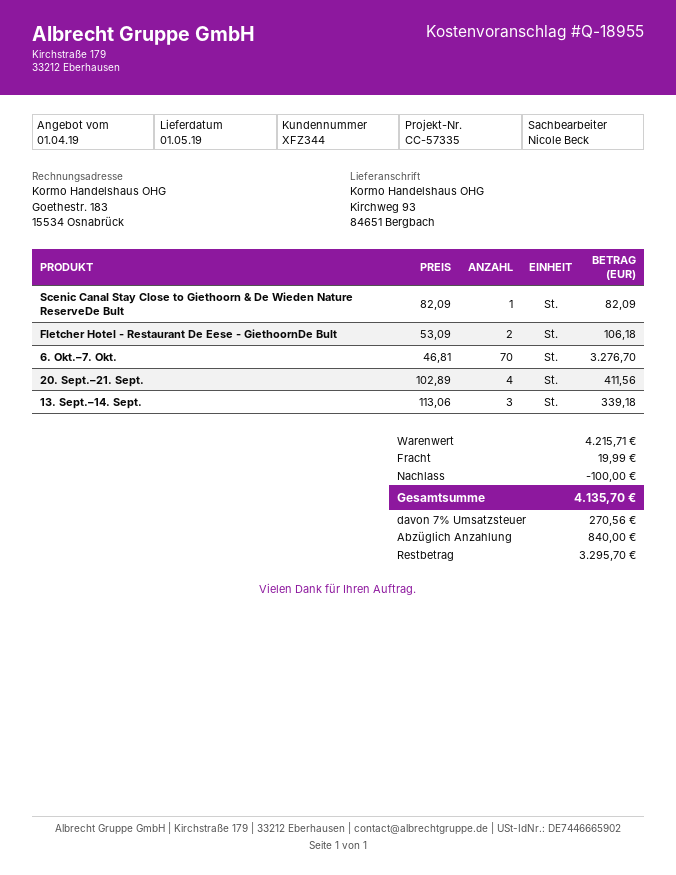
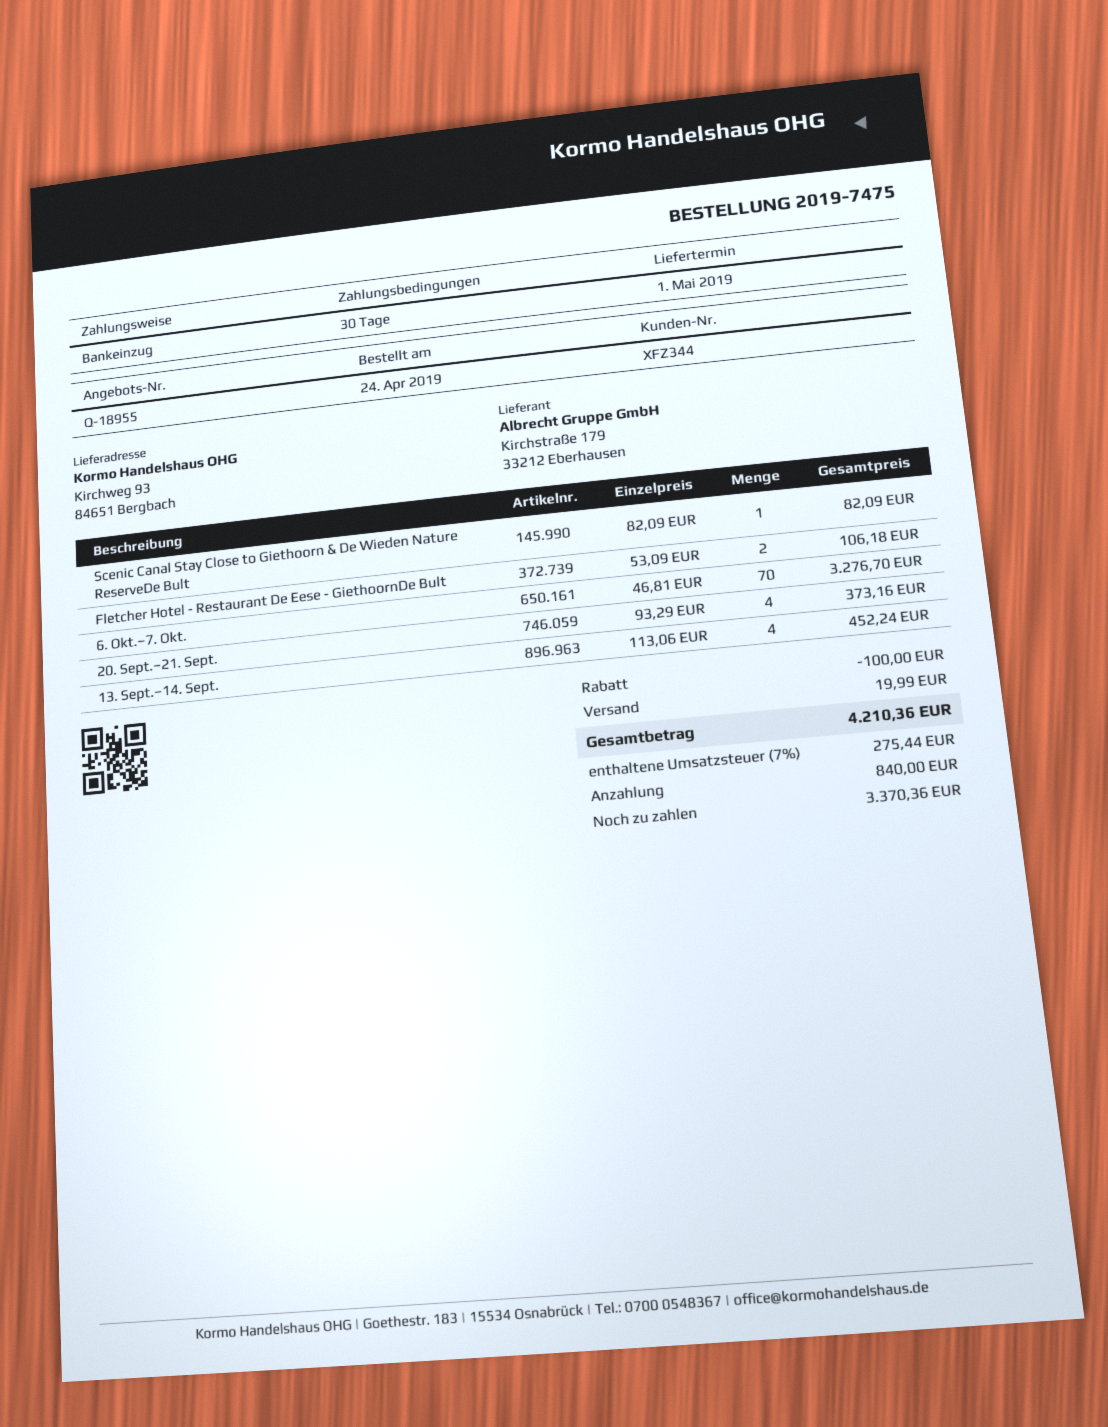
20. Sept.–21. Sept.: 4 x 102.89 = 411.56 -> 4 x 93.29 = 373.16
13. Sept.–14. Sept.: 3 x 113.06 = 339.18 -> 4 x 113.06 = 452.24
tax: 7% = 270.56 -> 7% = 275.44
total: 4135.70 -> 4210.36
balance: 3295.70 -> 3370.36

